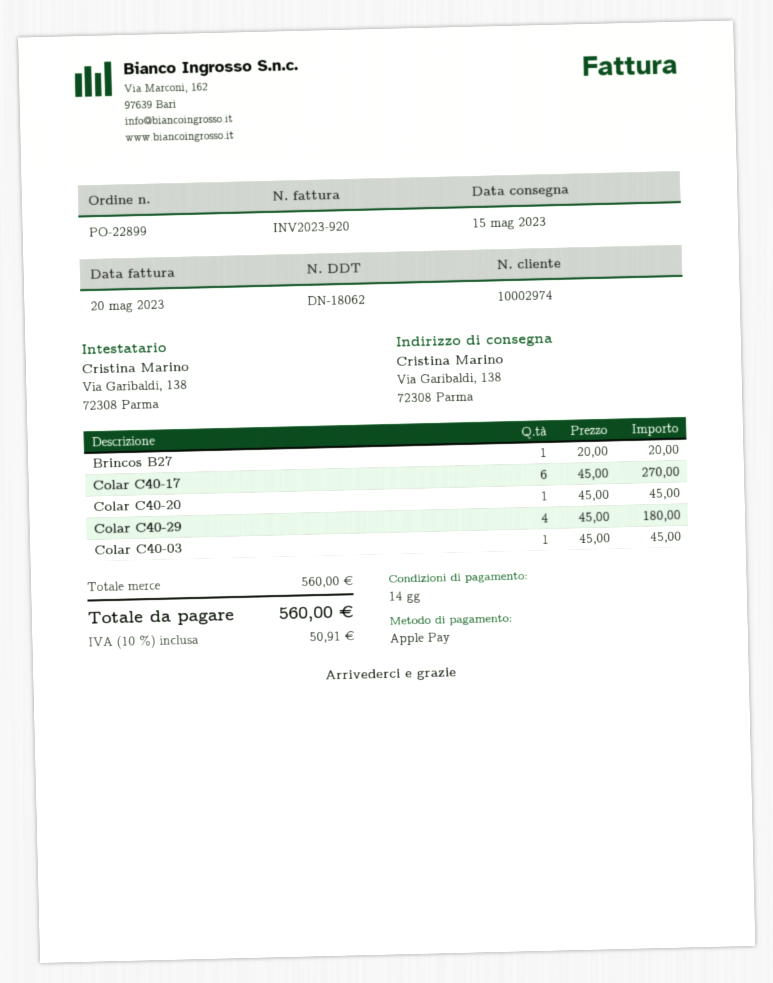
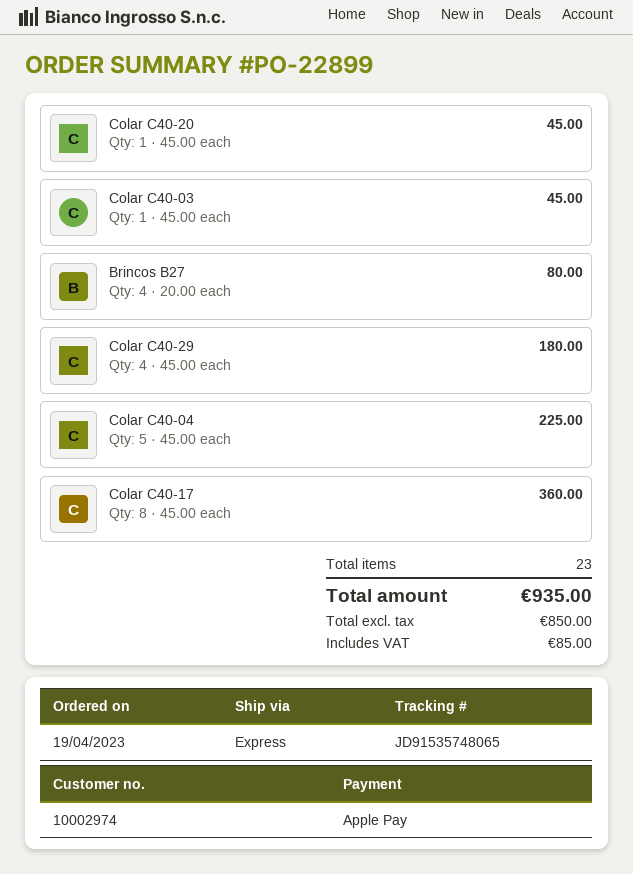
Brincos B27: 1 x 20.00 = 20.00 -> 4 x 20.00 = 80.00
Colar C40-17: 6 x 45.00 = 270.00 -> 8 x 45.00 = 360.00
Colar C40-04: none -> 5 x 45.00 = 225.00
tax: 50.91 -> 85.00
total: 560.00 -> 935.00

